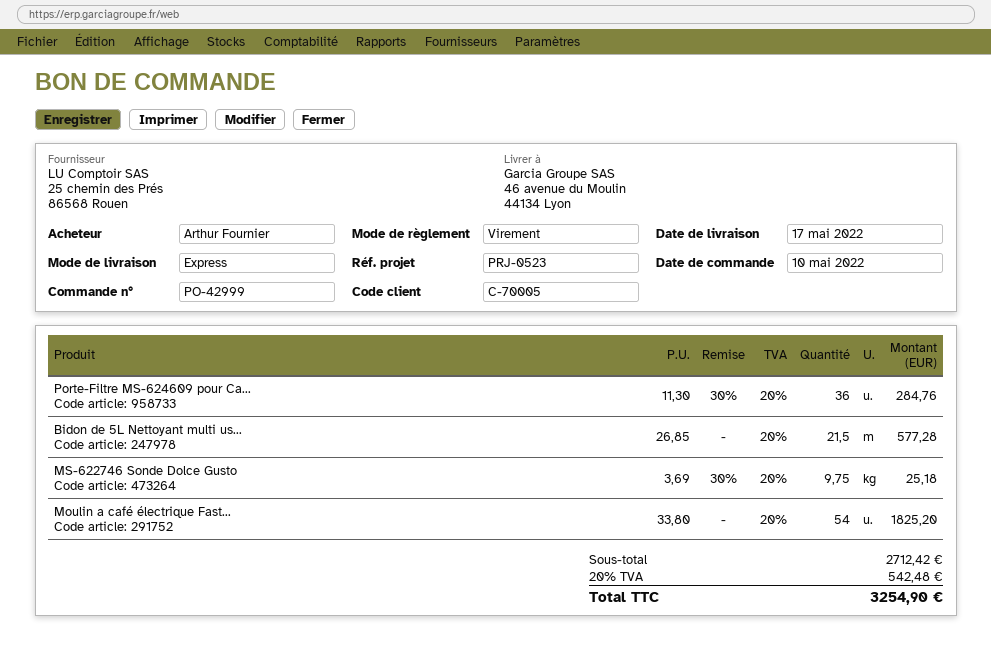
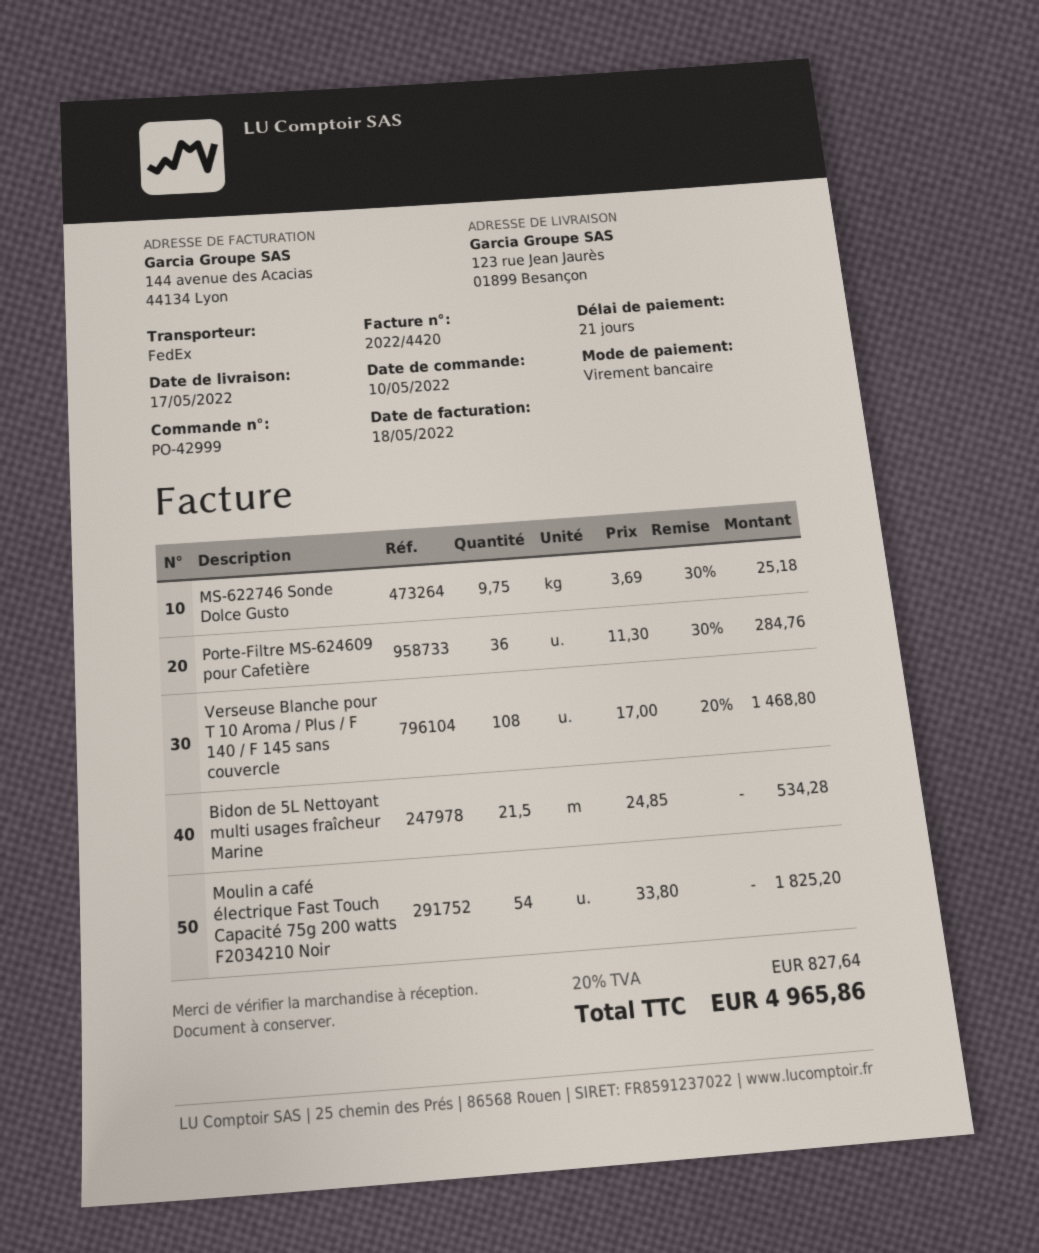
shipping method: express -> FedEx
ship to: 46 avenue du Moulin, 44134 Lyon -> 123 rue Jean Jaurès, 01899 Besançon
Bidon de 5L Nettoyant multi us...: 21.5 x 26.85 = 577.28 -> 21.5 x 24.85 = 534.28
Verseuse Blanche pour T 10 Aroma / Plus / F 140 / F 145 sans couvercle: none -> 108 x 17.00 - 20% = 1468.80
tax: 20% = 542.48 -> 20% = 827.64
total: 3254.90 -> 4965.86

